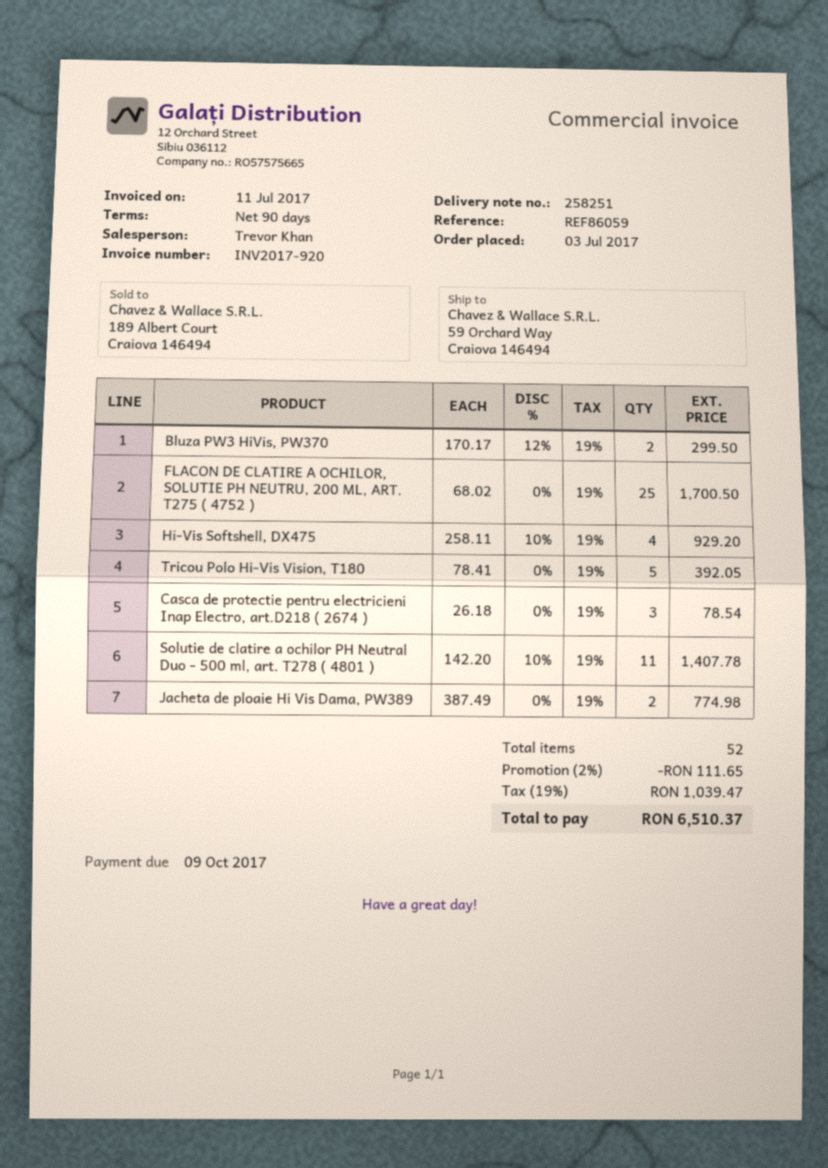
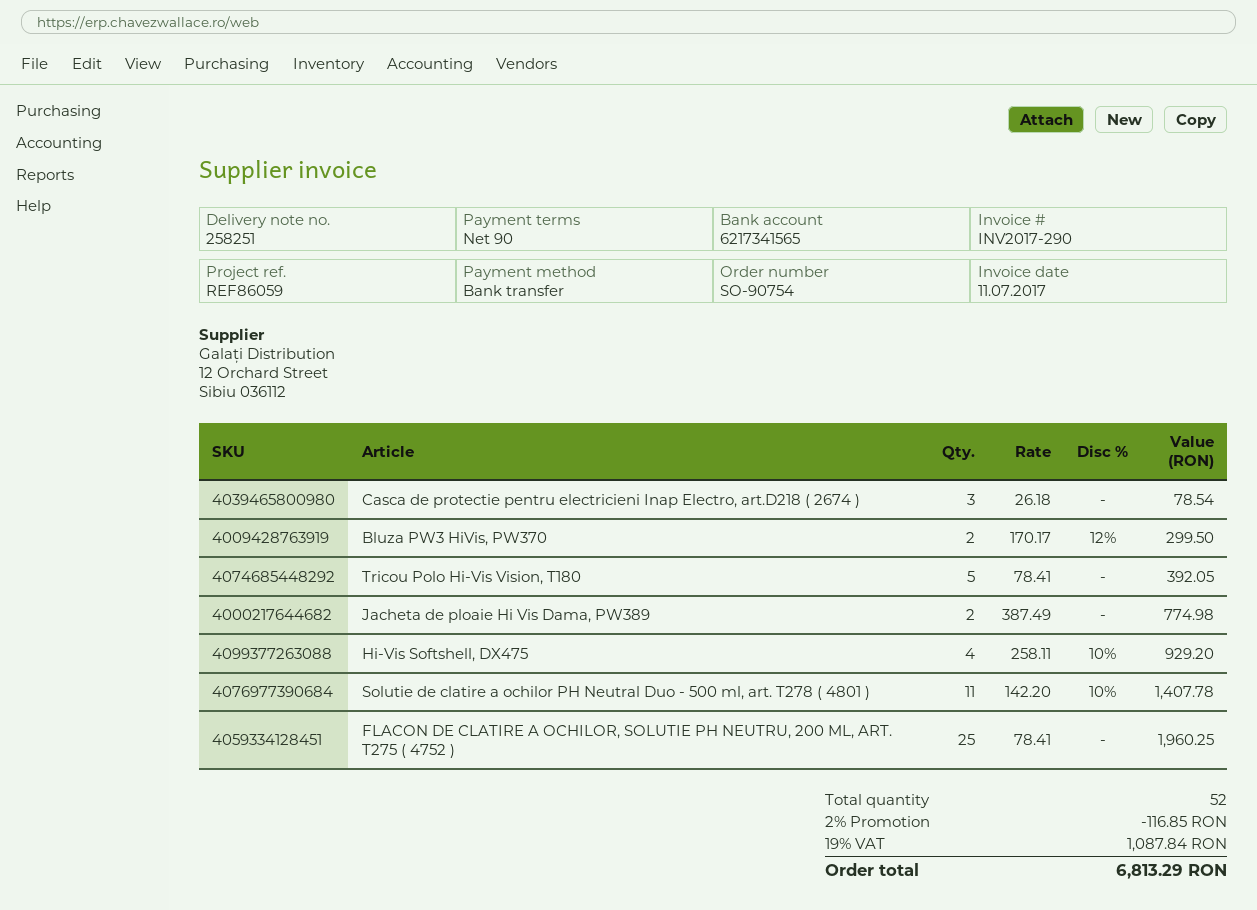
invoice number: INV2017-920 -> INV2017-290
FLACON DE CLATIRE A OCHILOR, SOLUTIE PH NEUTRU, 200 ML, ART. T275 ( 4752 ): 25 x 68.02 = 1700.50 -> 25 x 78.41 = 1960.25
discount: 2% = 111.65 -> 2% = 116.85
tax: 19% = 1039.47 -> 19% = 1087.84
total: 6510.37 -> 6813.29

